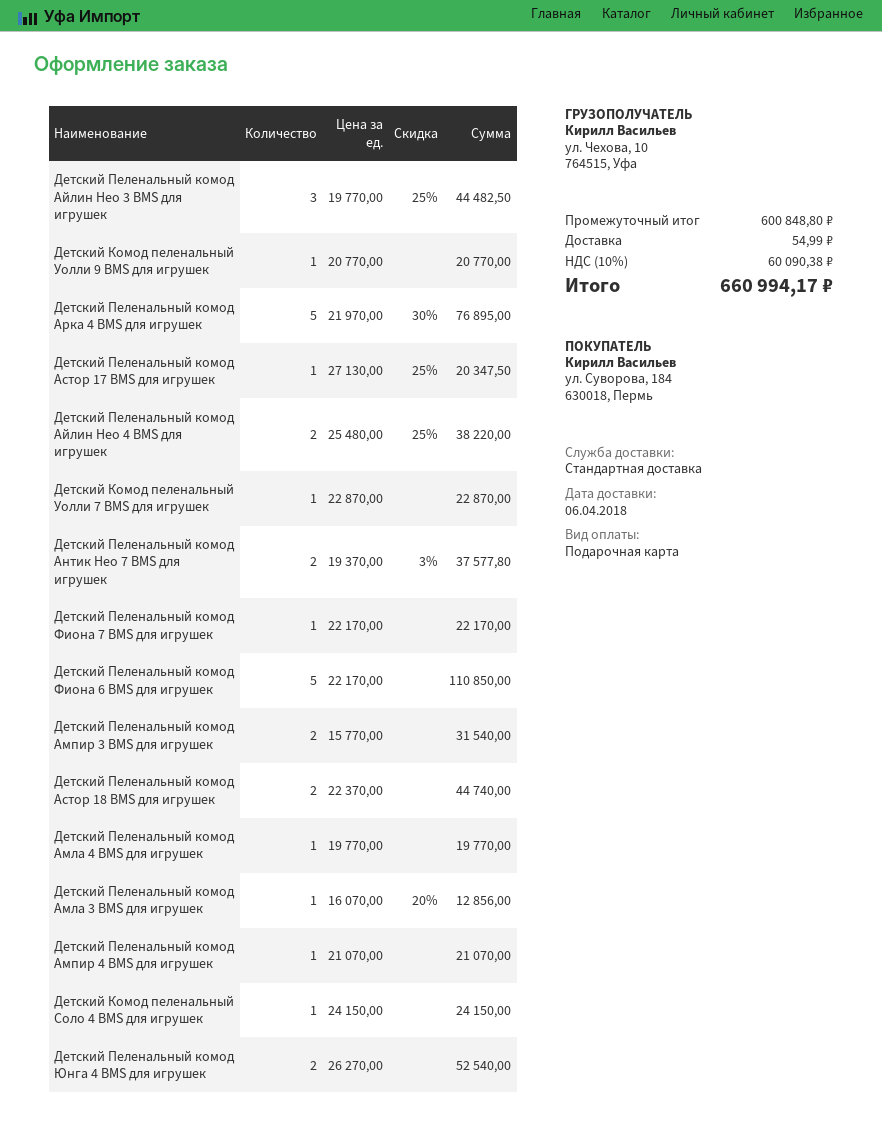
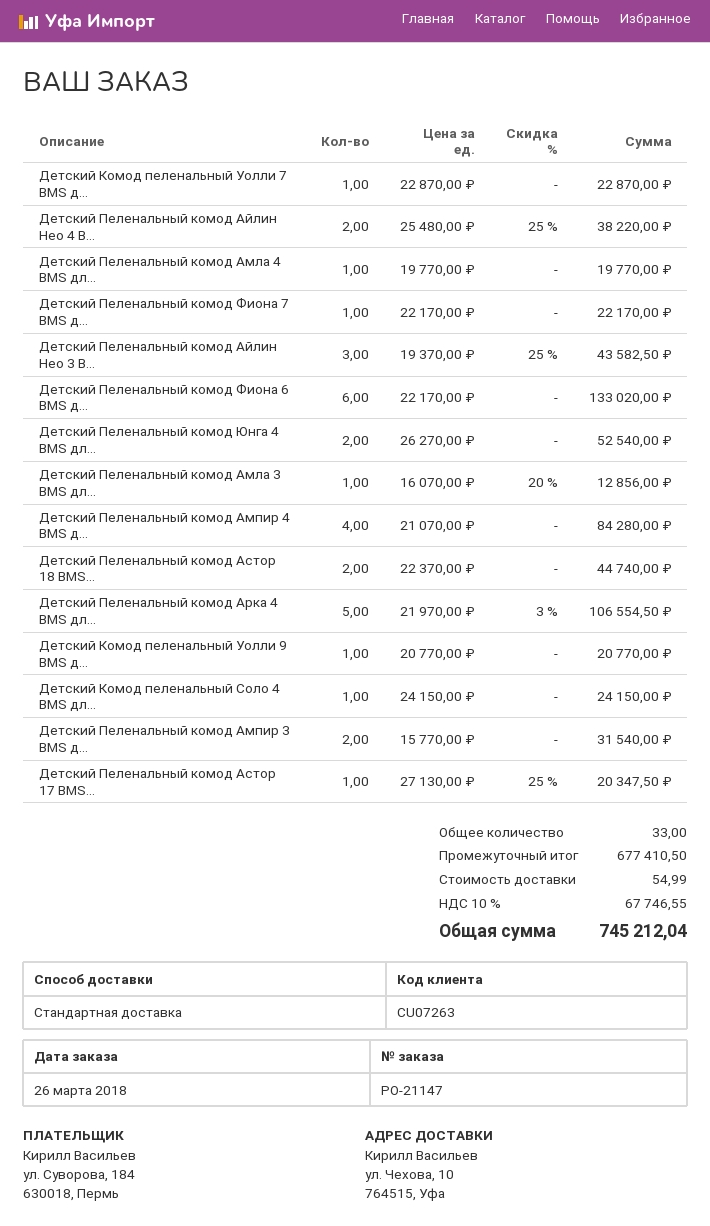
Детский Пеленальный комод Айлин Нео 3 BMS для игрушек: 3 x 19770.00 - 25% = 44482.50 -> 3 x 19370.00 - 25% = 43582.50
Детский Пеленальный комод Арка 4 BMS для игрушек: 5 x 21970.00 - 30% = 76895.00 -> 5 x 21970.00 - 3% = 106554.50
Детский Пеленальный комод Антик Нео 7 BMS для игрушек: 2 x 19370.00 - 3% = 37577.80 -> none
Детский Пеленальный комод Фиона 6 BMS для игрушек: 5 x 22170.00 = 110850.00 -> 6 x 22170.00 = 133020.00
Детский Пеленальный комод Ампир 4 BMS для игрушек: 1 x 21070.00 = 21070.00 -> 4 x 21070.00 = 84280.00
subtotal: 600848.80 -> 677410.50
tax: 10% = 60090.38 -> 10% = 67746.55
total: 660994.17 -> 745212.04

